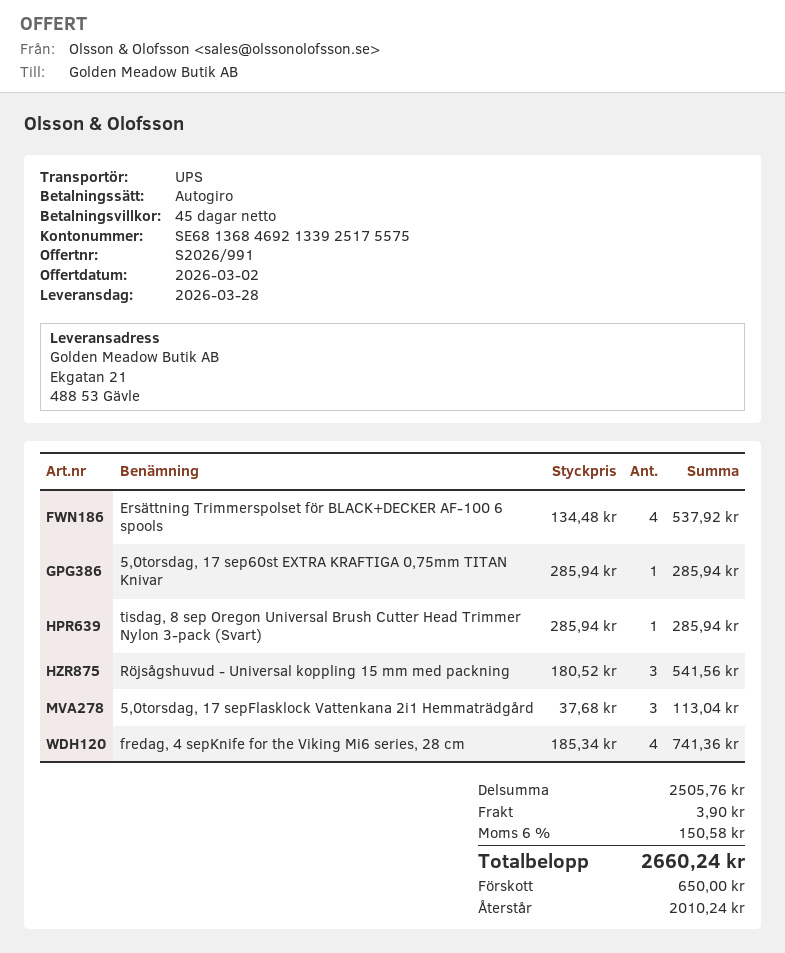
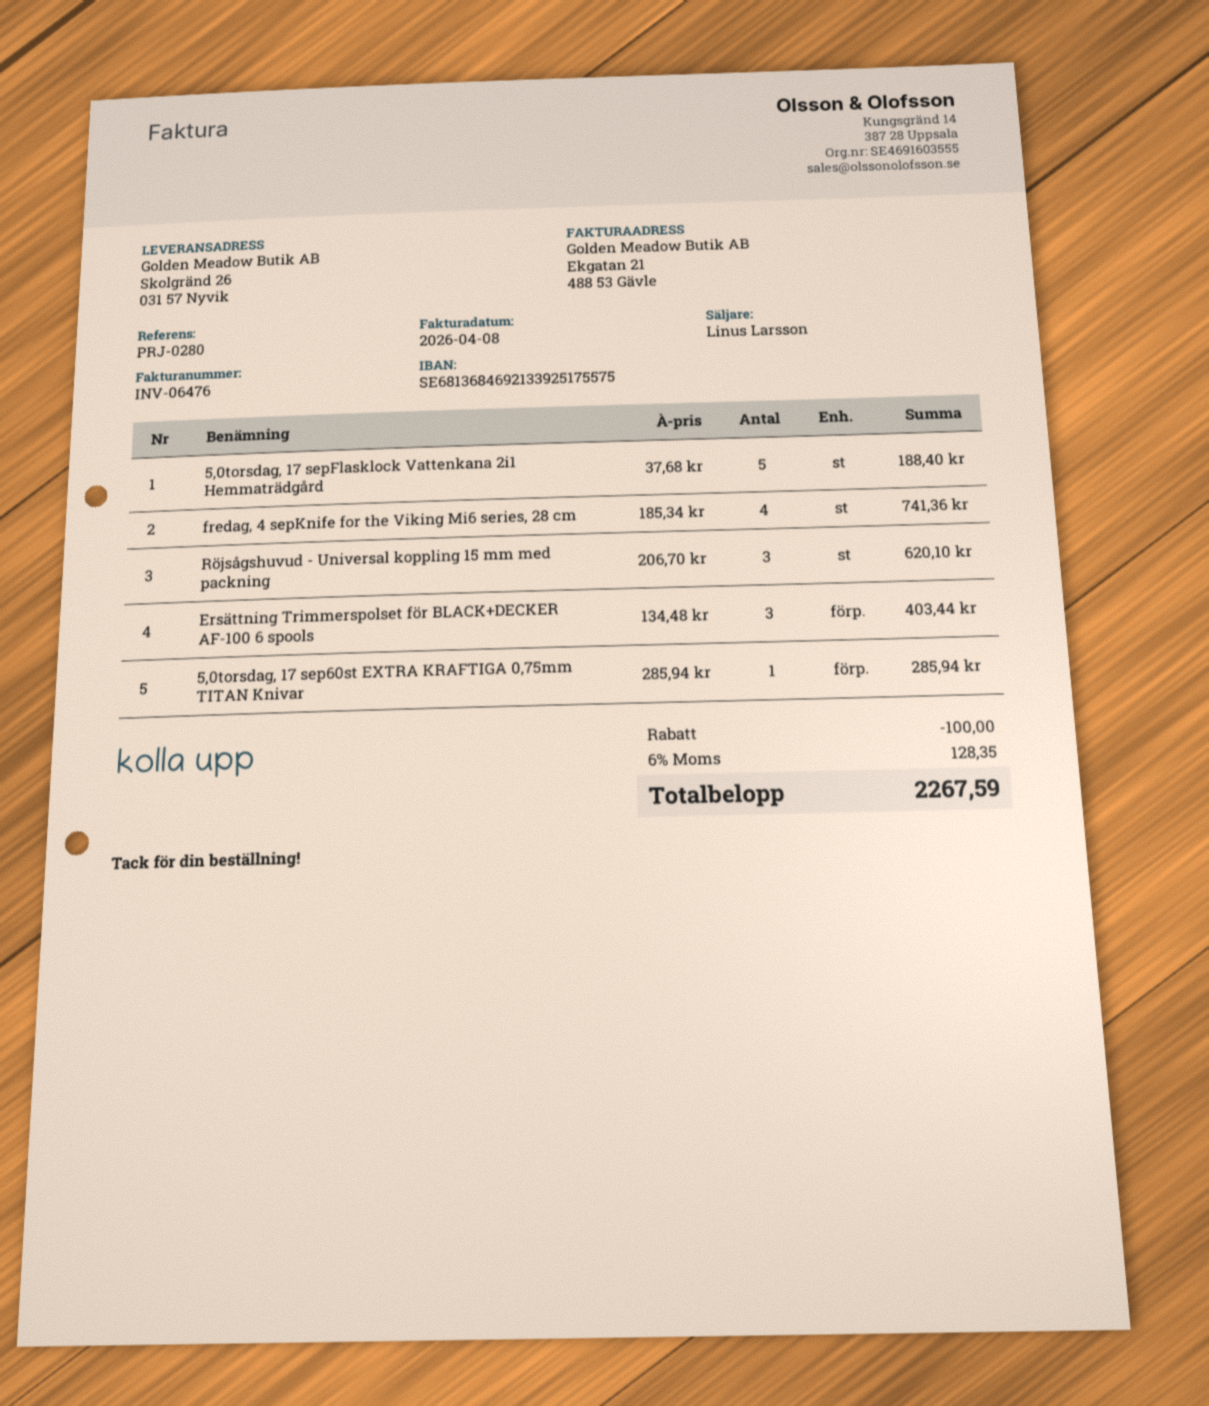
ship to: Ekgatan 21, 488 53 Gävle -> Skolgränd 26, 031 57 Nyvik
Ersättning Trimmerspolset för BLACK+DECKER AF-100 6 spools: 4 x 134.48 = 537.92 -> 3 x 134.48 = 403.44
tisdag, 8 sep Oregon Universal Brush Cutter Head Trimmer Nylon 3-pack (Svart): 1 x 285.94 = 285.94 -> none
Röjsågshuvud - Universal koppling 15 mm med packning: 3 x 180.52 = 541.56 -> 3 x 206.70 = 620.10
5,0torsdag, 17 sepFlasklock Vattenkana 2i1 Hemmaträdgård: 3 x 37.68 = 113.04 -> 5 x 37.68 = 188.40
discount: none -> 100.00
shipping: 3.90 -> none
tax: 6% = 150.58 -> 6% = 128.35
total: 2660.24 -> 2267.59

